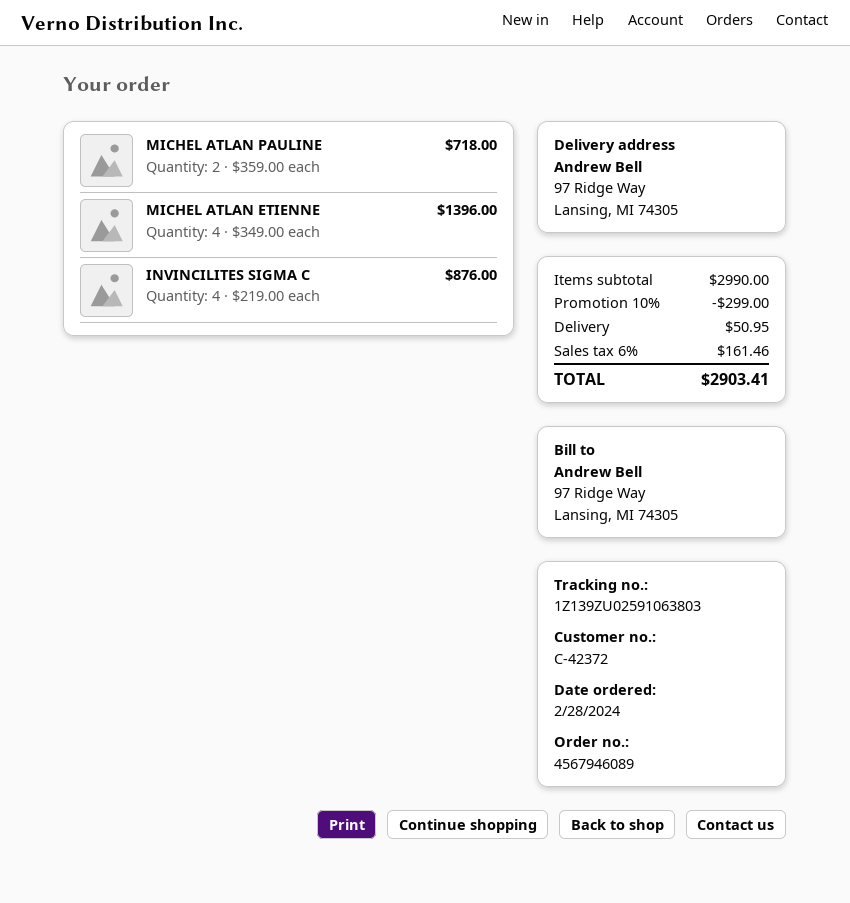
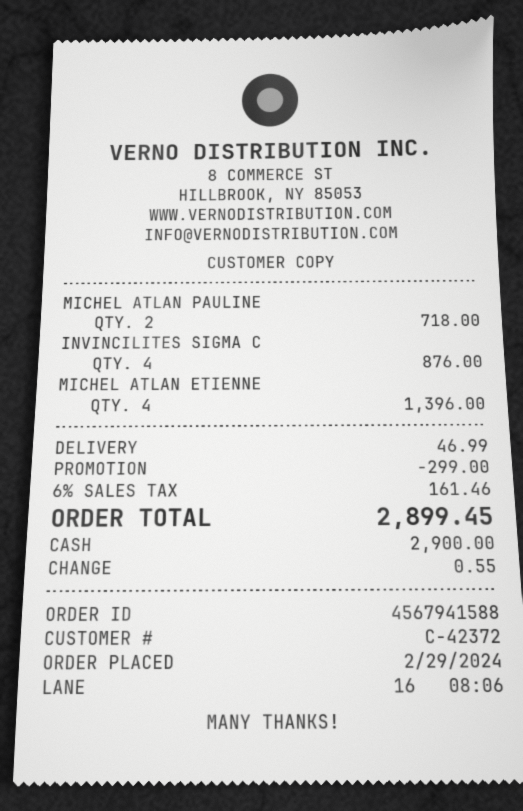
order number: 4567946089 -> 4567941588
order date: 2024-02-28 -> 2024-02-29
shipping: 50.95 -> 46.99
total: 2903.41 -> 2899.45

